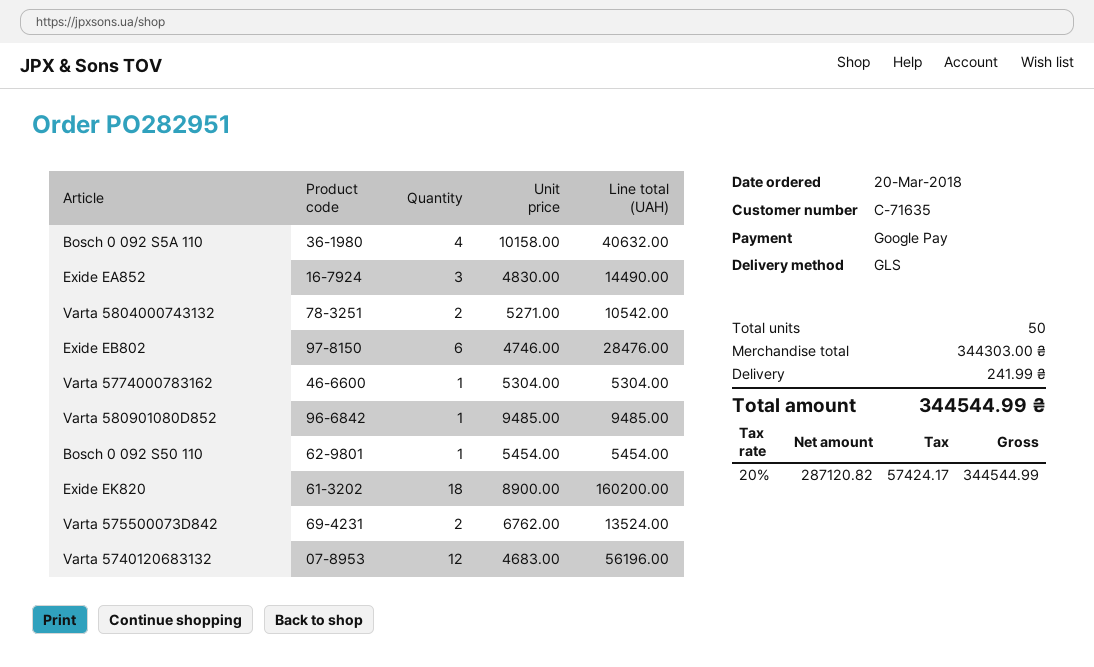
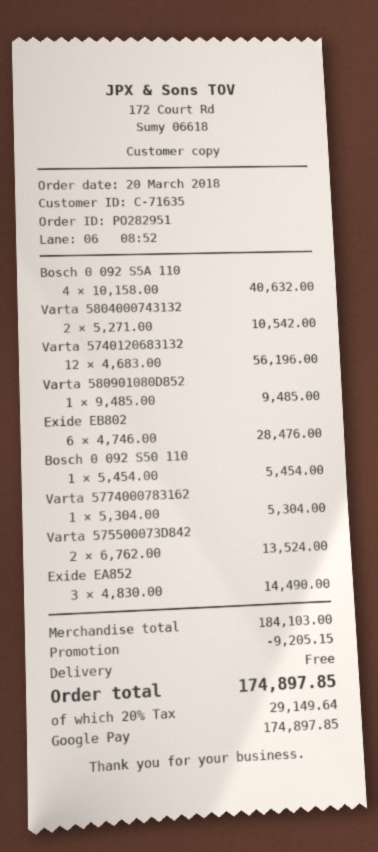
Exide EK820: 18 x 8900.00 = 160200.00 -> none
subtotal: 344303.00 -> 184103.00
discount: none -> 9205.15
shipping: 241.99 -> 0.00
tax: 20% = 57424.17 -> 20% = 29149.64
total: 344544.99 -> 174897.85

